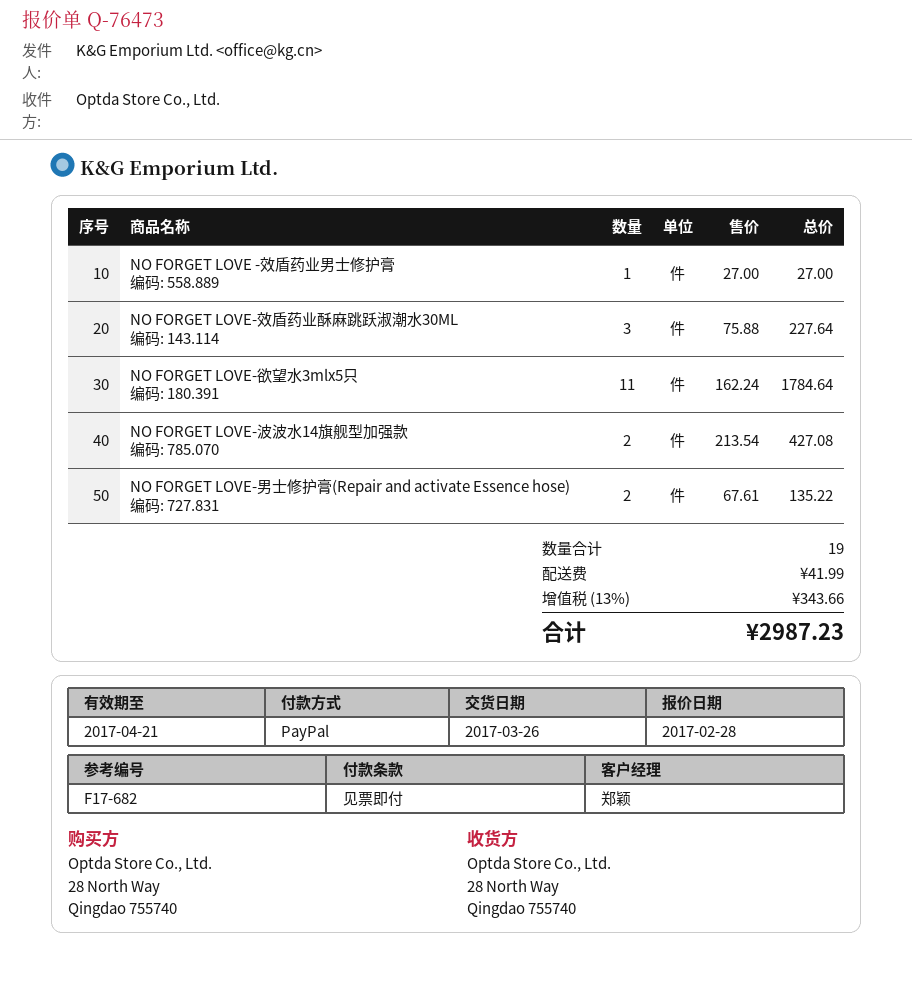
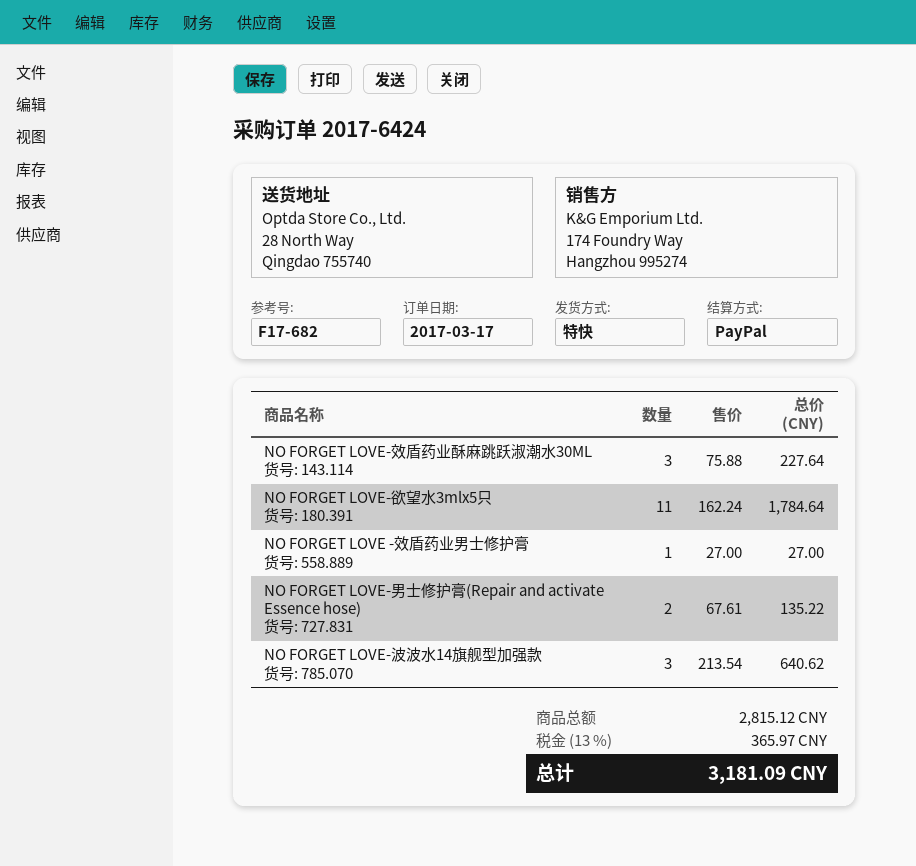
NO FORGET LOVE-波波水14旗舰型加强款: 2 x 213.54 = 427.08 -> 3 x 213.54 = 640.62
shipping: 41.99 -> none
tax: 13% = 343.66 -> 13% = 365.97
total: 2987.23 -> 3181.09

